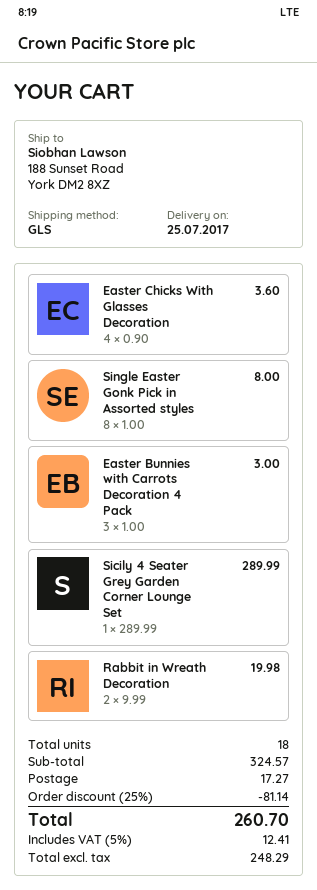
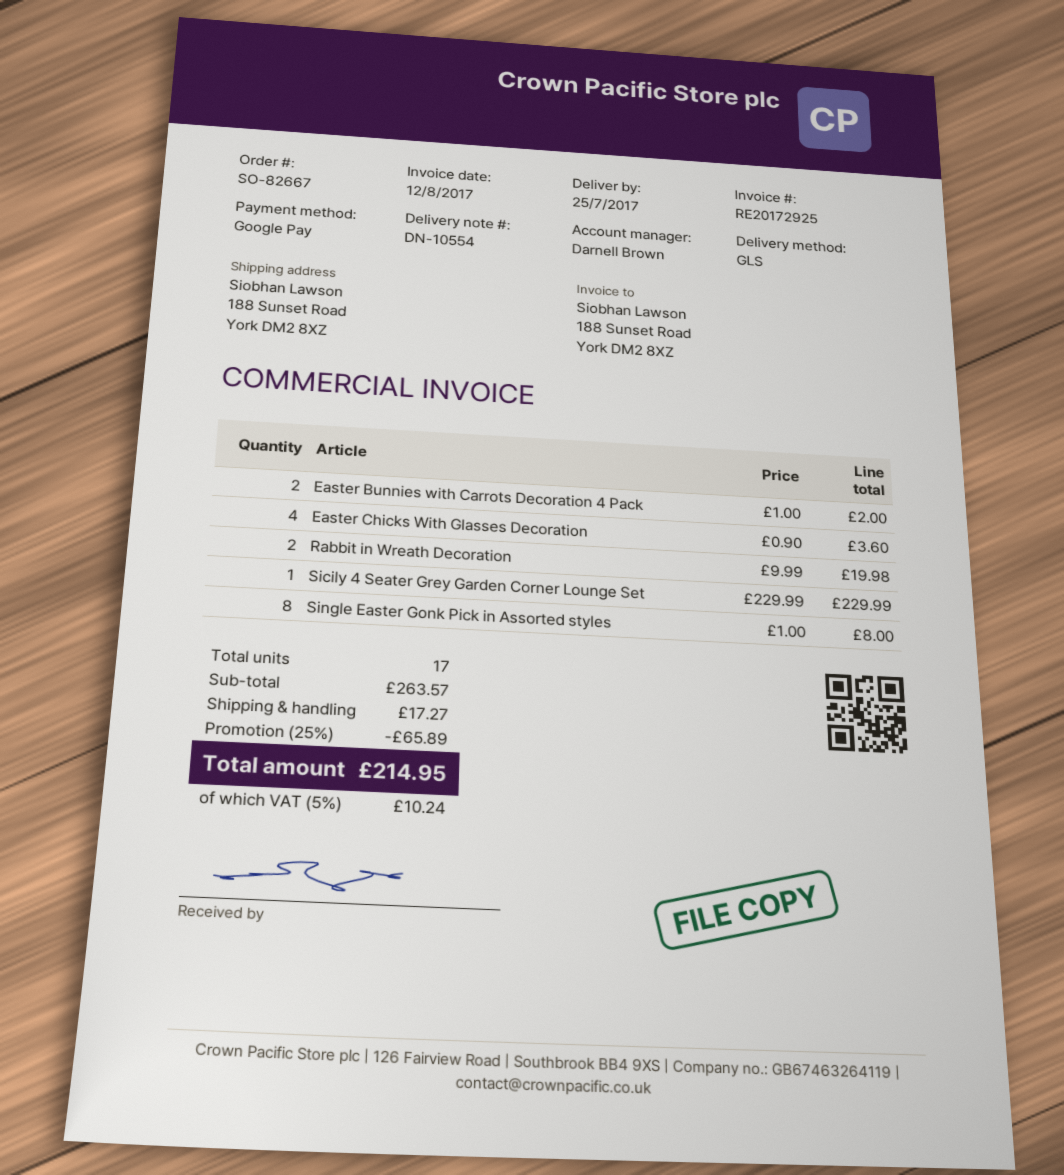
Easter Bunnies with Carrots Decoration 4 Pack: 3 x 1.00 = 3.00 -> 2 x 1.00 = 2.00
Sicily 4 Seater Grey Garden Corner Lounge Set: 1 x 289.99 = 289.99 -> 1 x 229.99 = 229.99
total quantity: 18 -> 17
subtotal: 324.57 -> 263.57
discount: 25% = 81.14 -> 25% = 65.89
tax: 5% = 12.41 -> 5% = 10.24
total: 260.70 -> 214.95

